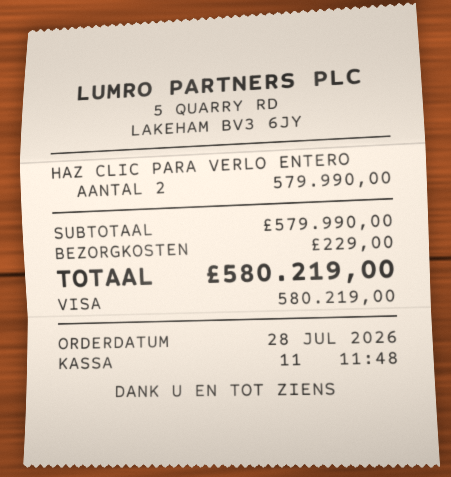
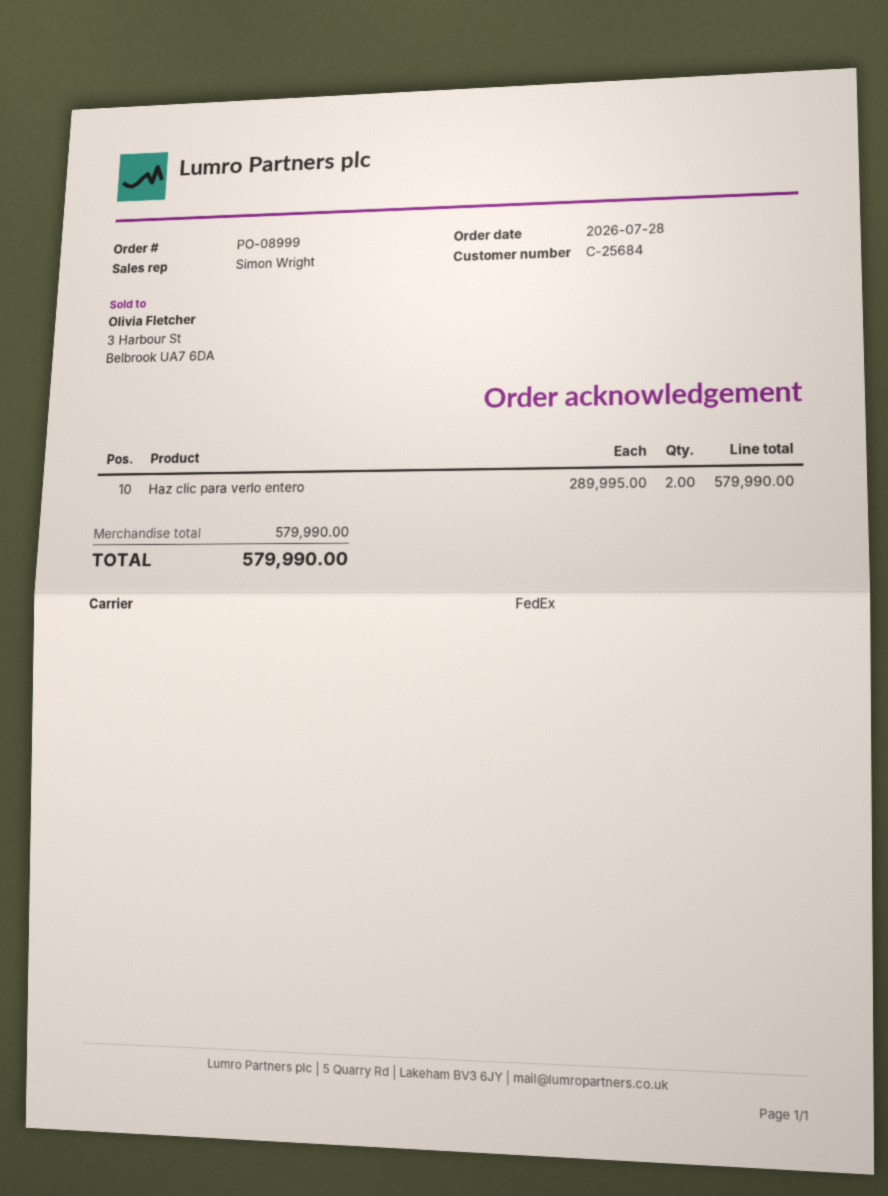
shipping: 229.00 -> none
total: 580219.00 -> 579990.00

